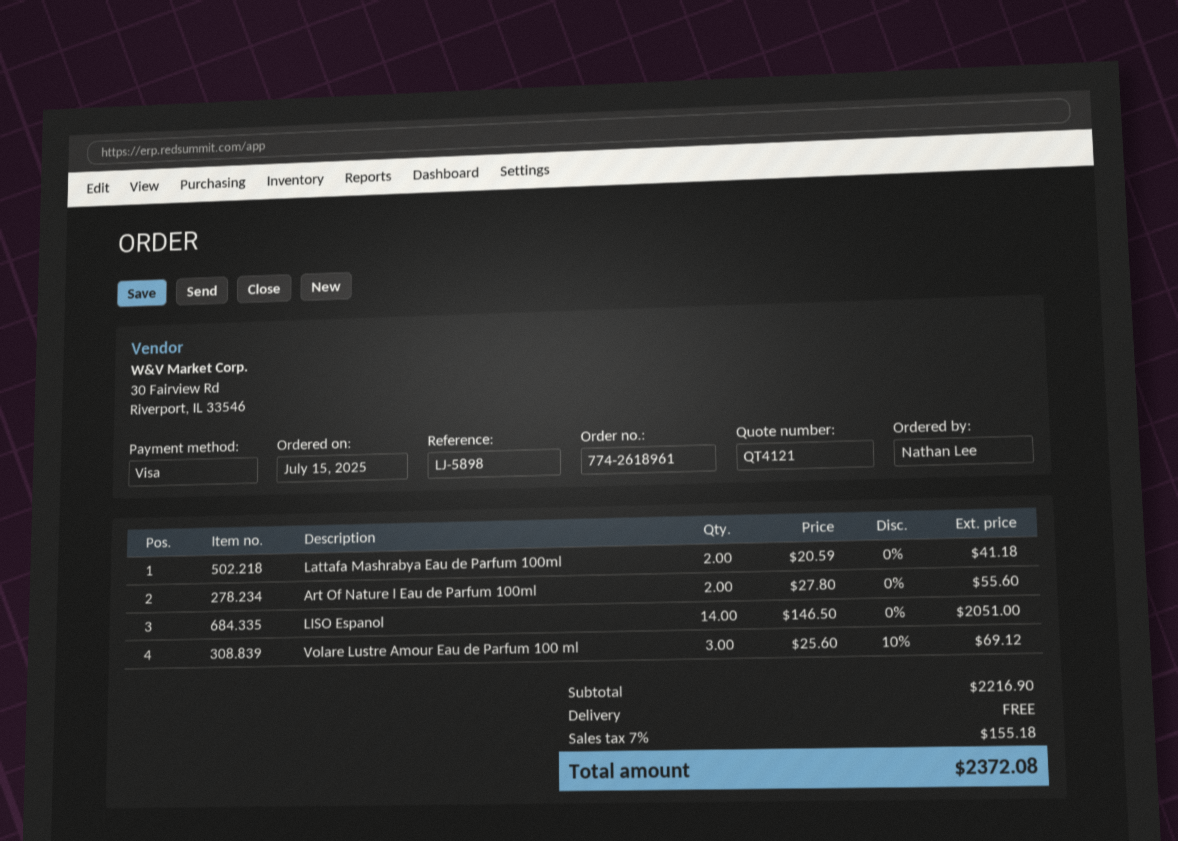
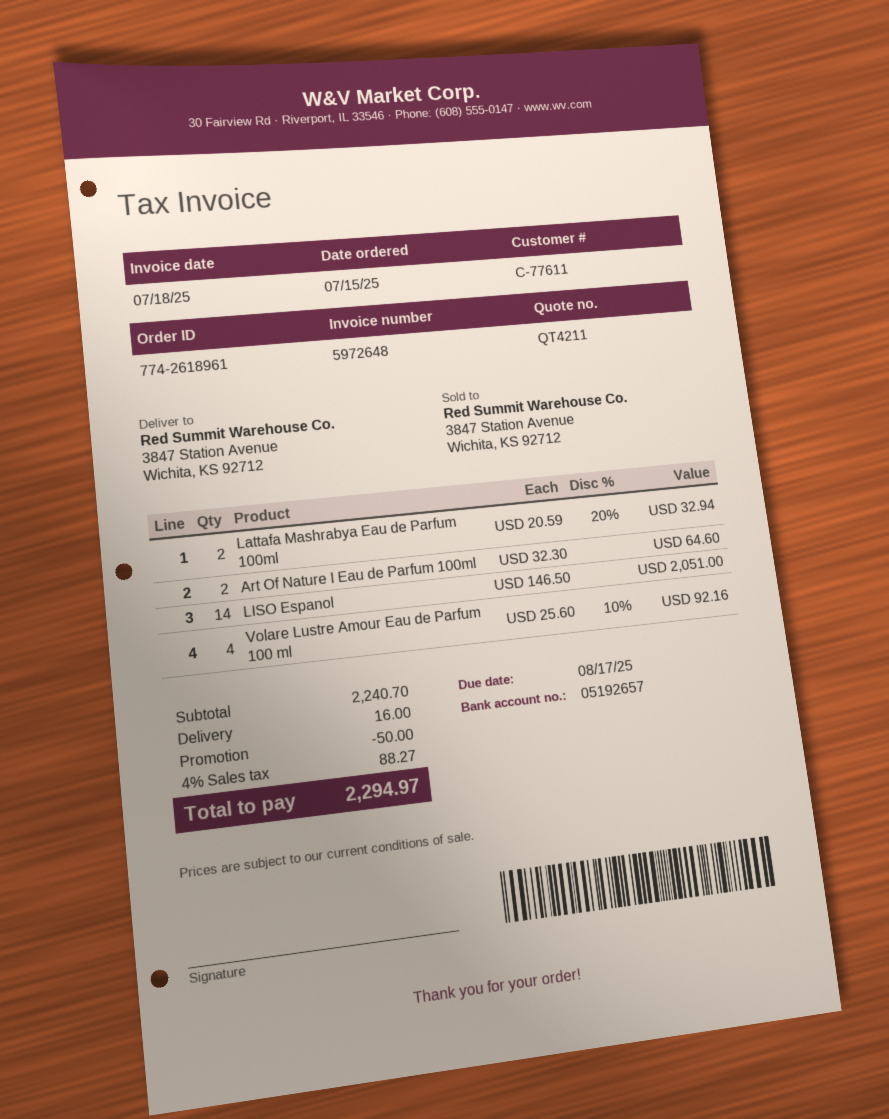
quote number: QT4121 -> QT4211
Lattafa Mashrabya Eau de Parfum 100ml: 2 x 20.59 = 41.18 -> 2 x 20.59 - 20% = 32.94
Art Of Nature I Eau de Parfum 100ml: 2 x 27.80 = 55.60 -> 2 x 32.30 = 64.60
Volare Lustre Amour Eau de Parfum 100 ml: 3 x 25.60 - 10% = 69.12 -> 4 x 25.60 - 10% = 92.16
subtotal: 2216.90 -> 2240.70
discount: none -> 50.00
shipping: 0.00 -> 16.00
tax: 7% = 155.18 -> 4% = 88.27
total: 2372.08 -> 2294.97

